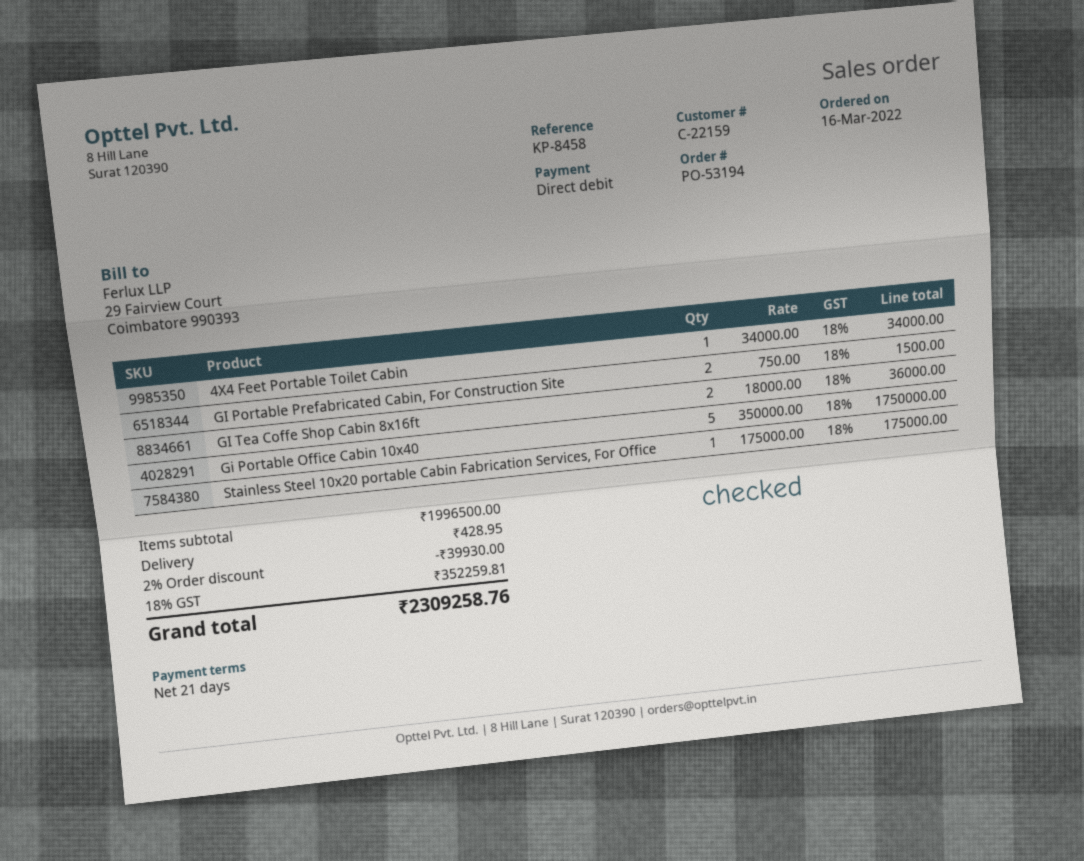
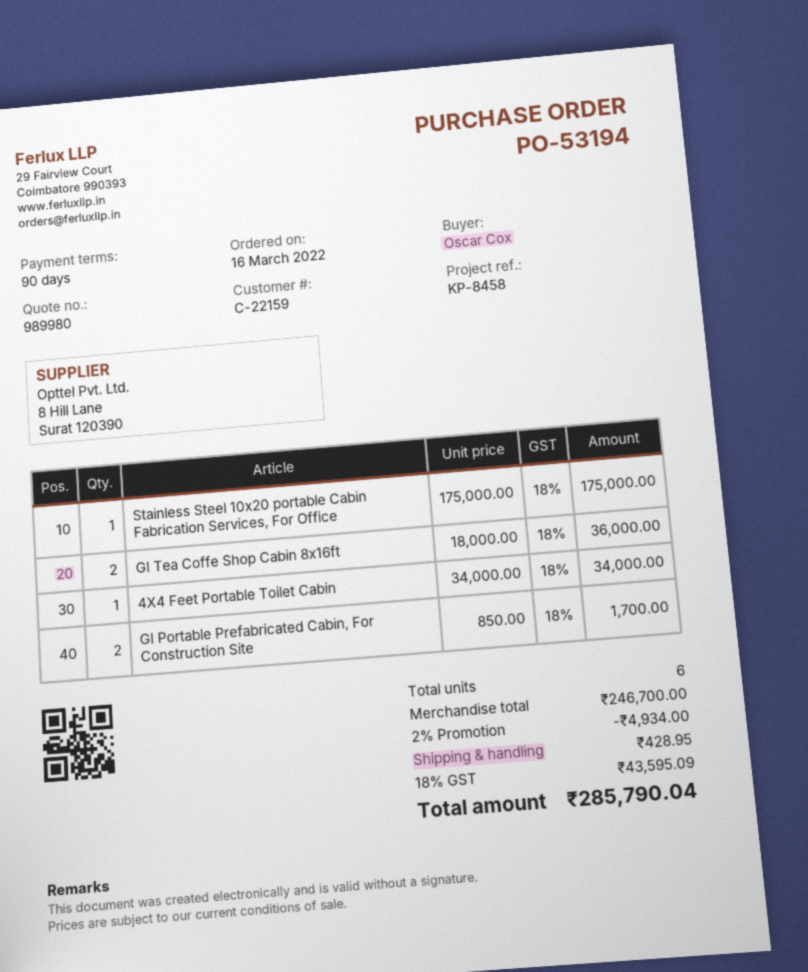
payment terms: 21 days -> 90 days
GI Portable Prefabricated Cabin, For Construction Site: 2 x 750.00 = 1500.00 -> 2 x 850.00 = 1700.00
Gi Portable Office Cabin 10x40: 5 x 350000.00 = 1750000.00 -> none
subtotal: 1996500.00 -> 246700.00
discount: 2% = 39930.00 -> 2% = 4934.00
tax: 18% = 352259.81 -> 18% = 43595.09
total: 2309258.76 -> 285790.04

